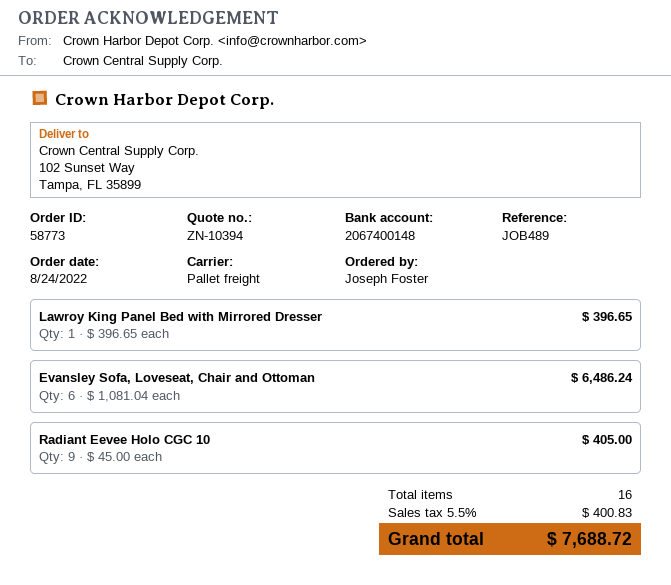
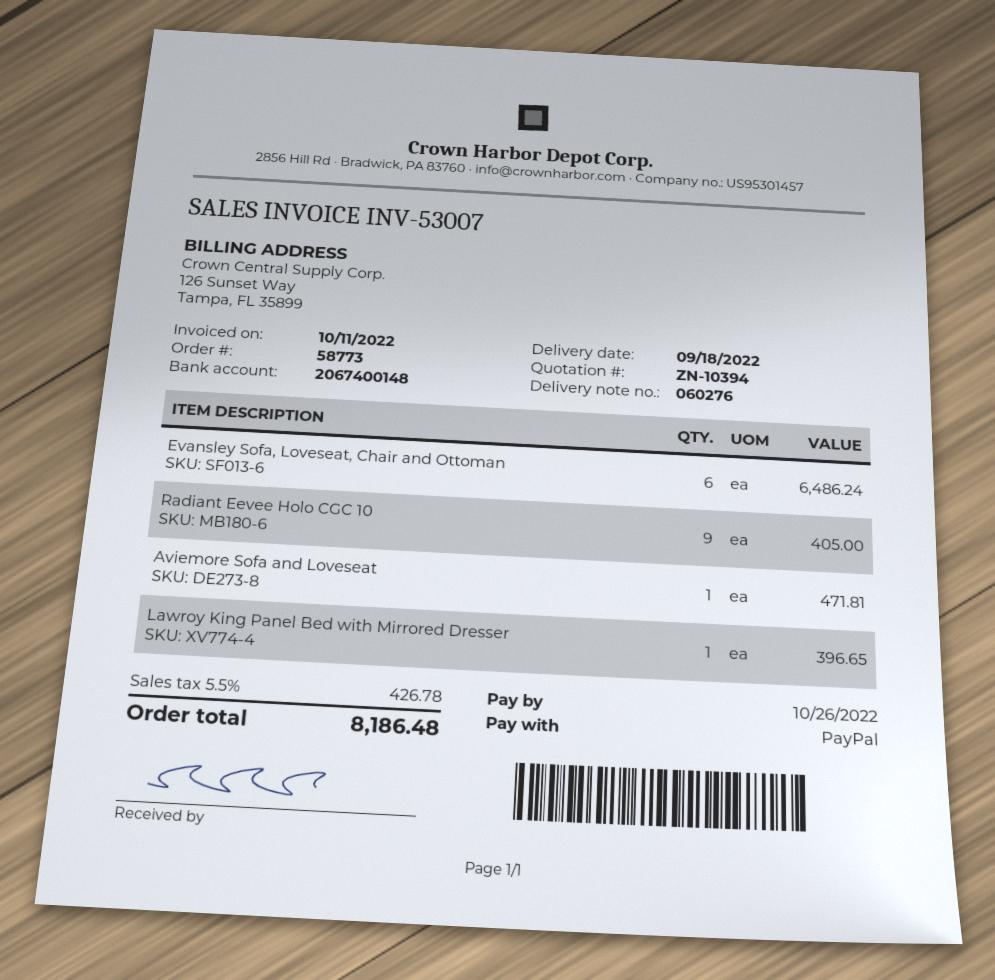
Aviemore Sofa and Loveseat: none -> 1 for 471.81
tax: 5.5% = 400.83 -> 5.5% = 426.78
total: 7688.72 -> 8186.48

